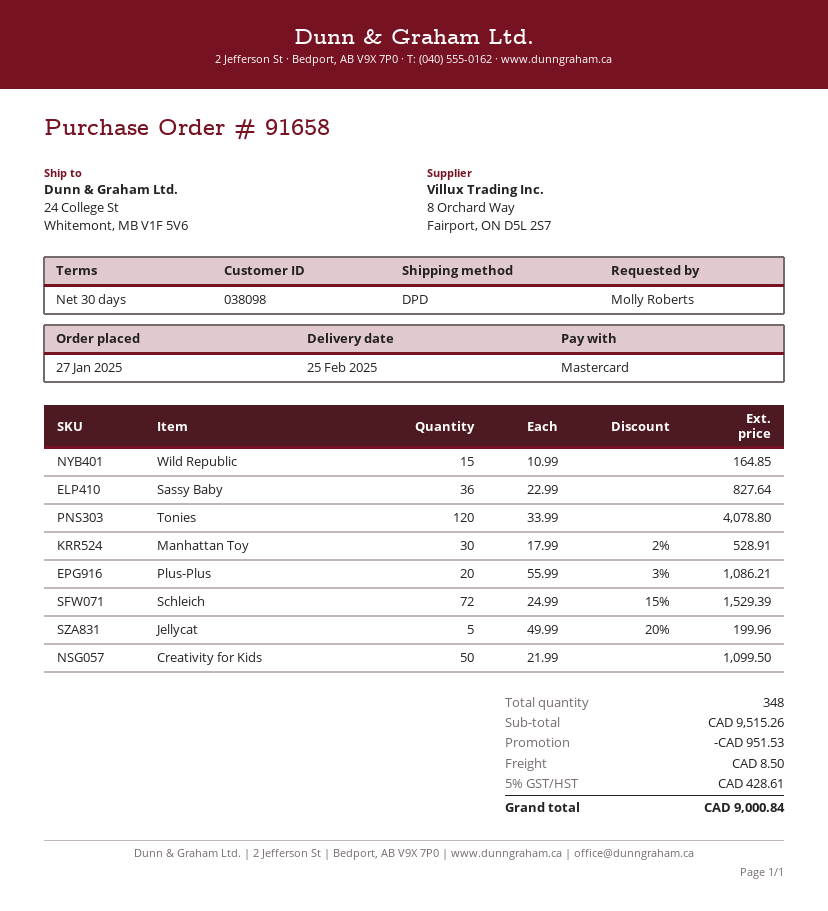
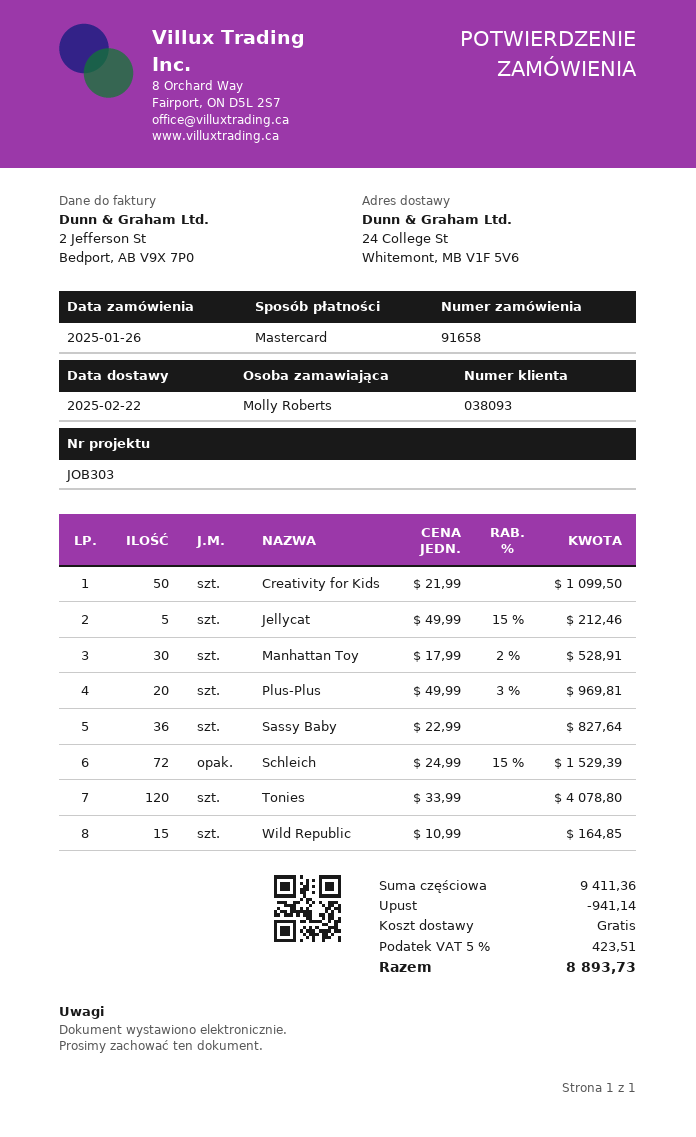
order date: 2025-01-27 -> 2025-01-26
delivery date: 2025-02-25 -> 2025-02-22
customer number: 038098 -> 038093
Plus-Plus: 20 x 55.99 - 3% = 1086.21 -> 20 x 49.99 - 3% = 969.81
Jellycat: 5 x 49.99 - 20% = 199.96 -> 5 x 49.99 - 15% = 212.46
subtotal: 9515.26 -> 9411.36
discount: 951.53 -> 941.14
shipping: 8.50 -> 0.00
tax: 5% = 428.61 -> 5% = 423.51
total: 9000.84 -> 8893.73

